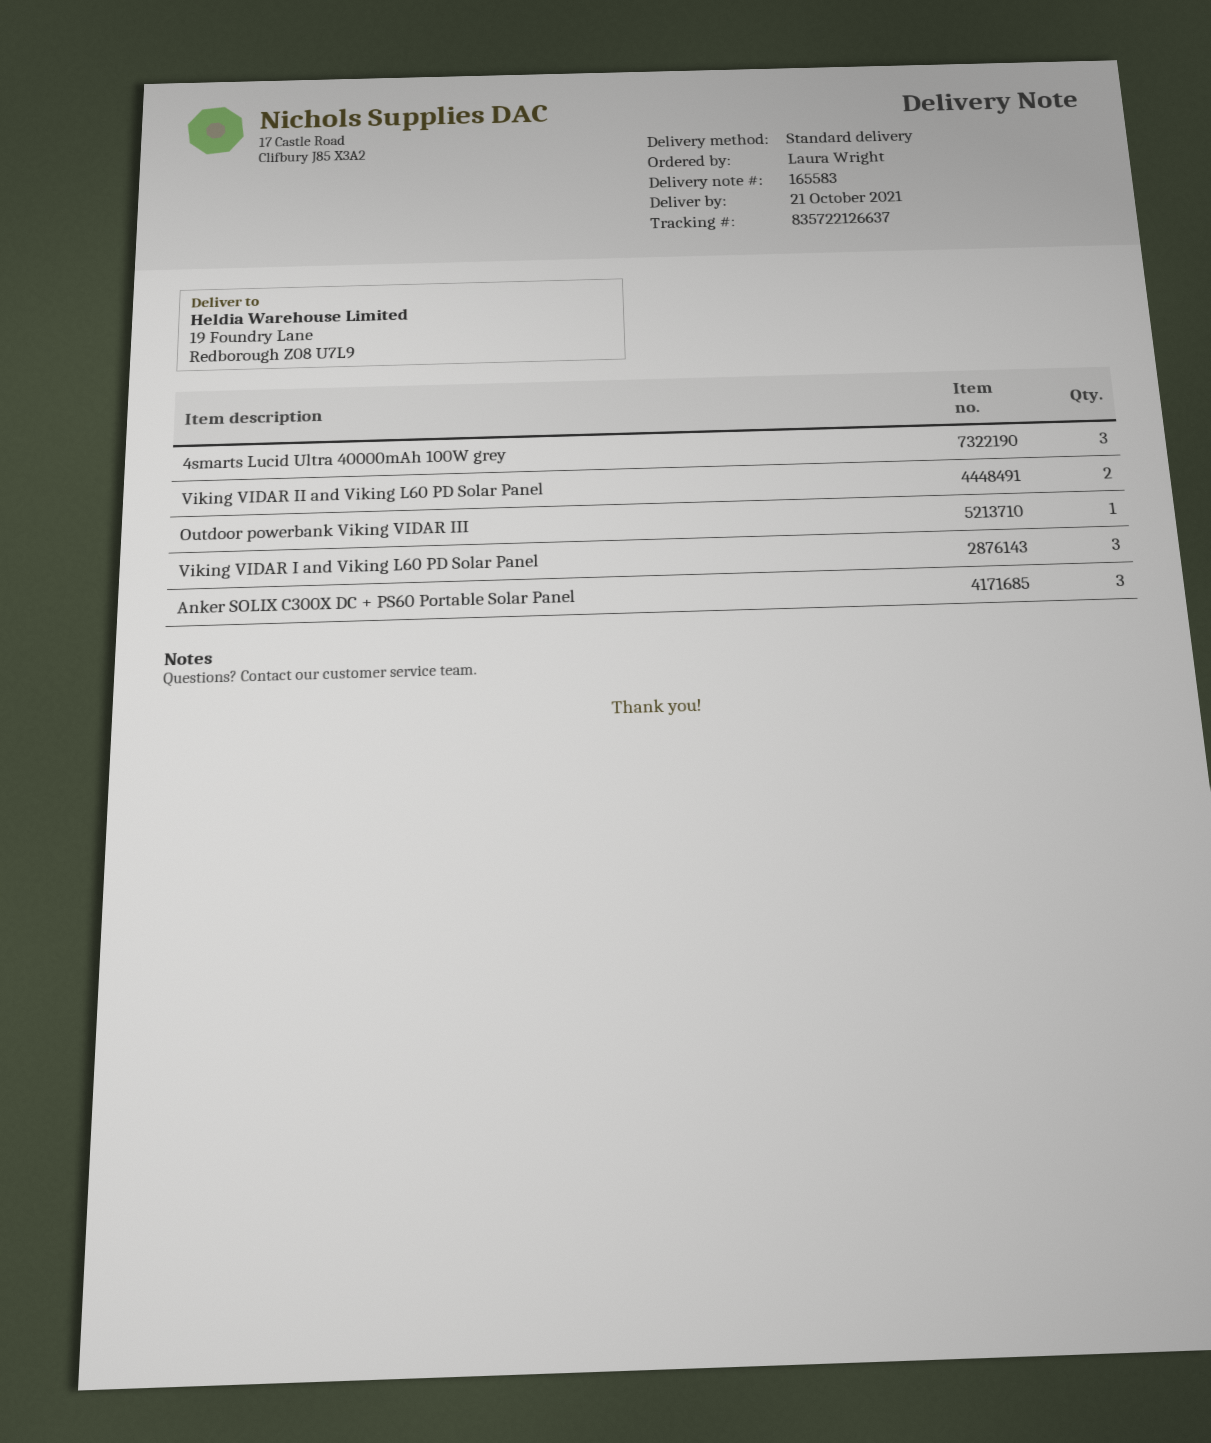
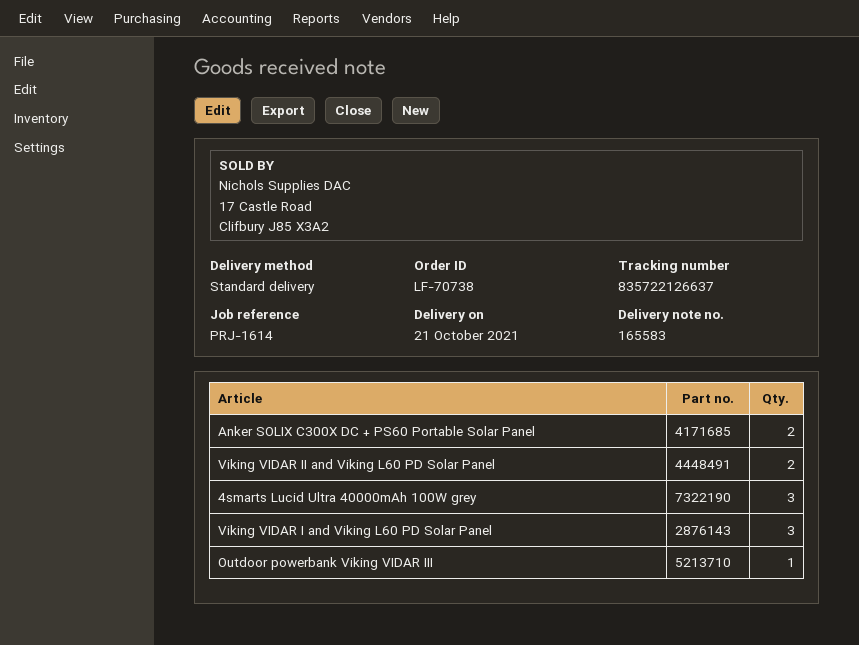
Anker SOLIX C300X DC + PS60 Portable Solar Panel: 3 -> 2

